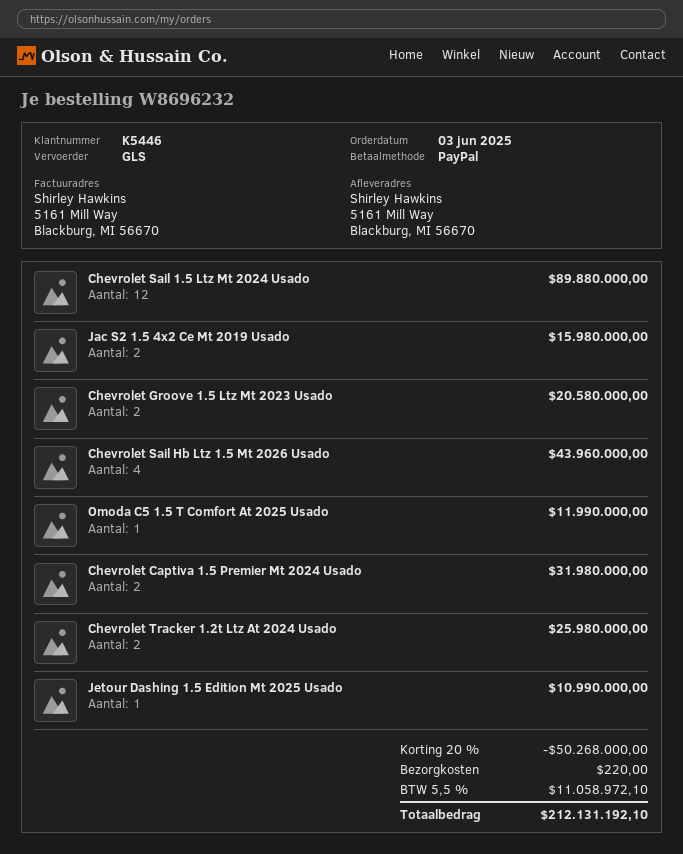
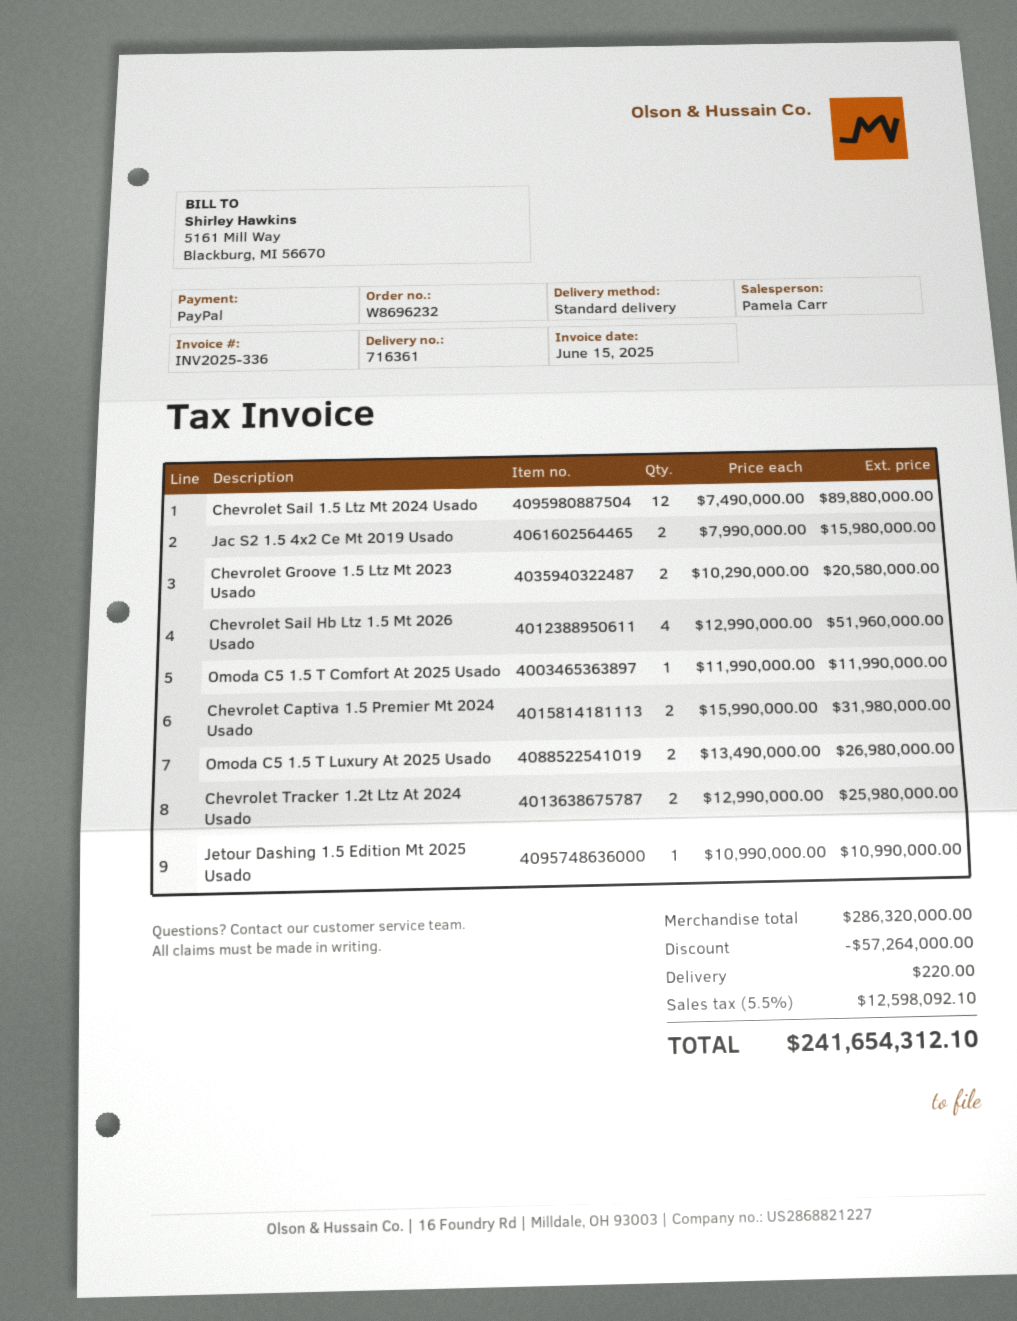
shipping method: GLS -> standard
Chevrolet Sail Hb Ltz 1.5 Mt 2026 Usado: 4 for 43960000.00 -> 4 for 51960000.00
Omoda C5 1.5 T Luxury At 2025 Usado: none -> 2 for 26980000.00
discount: 50268000.00 -> 57264000.00
tax: 5.5% = 11058972.10 -> 5.5% = 12598092.10
total: 212131192.10 -> 241654312.10

